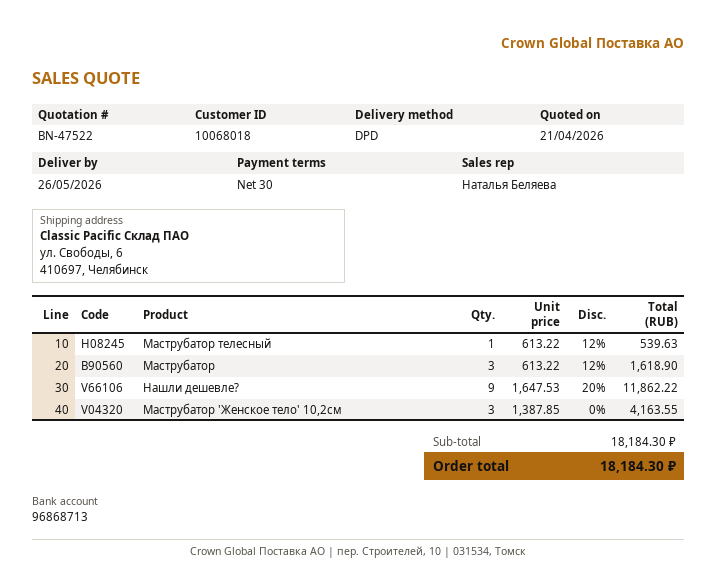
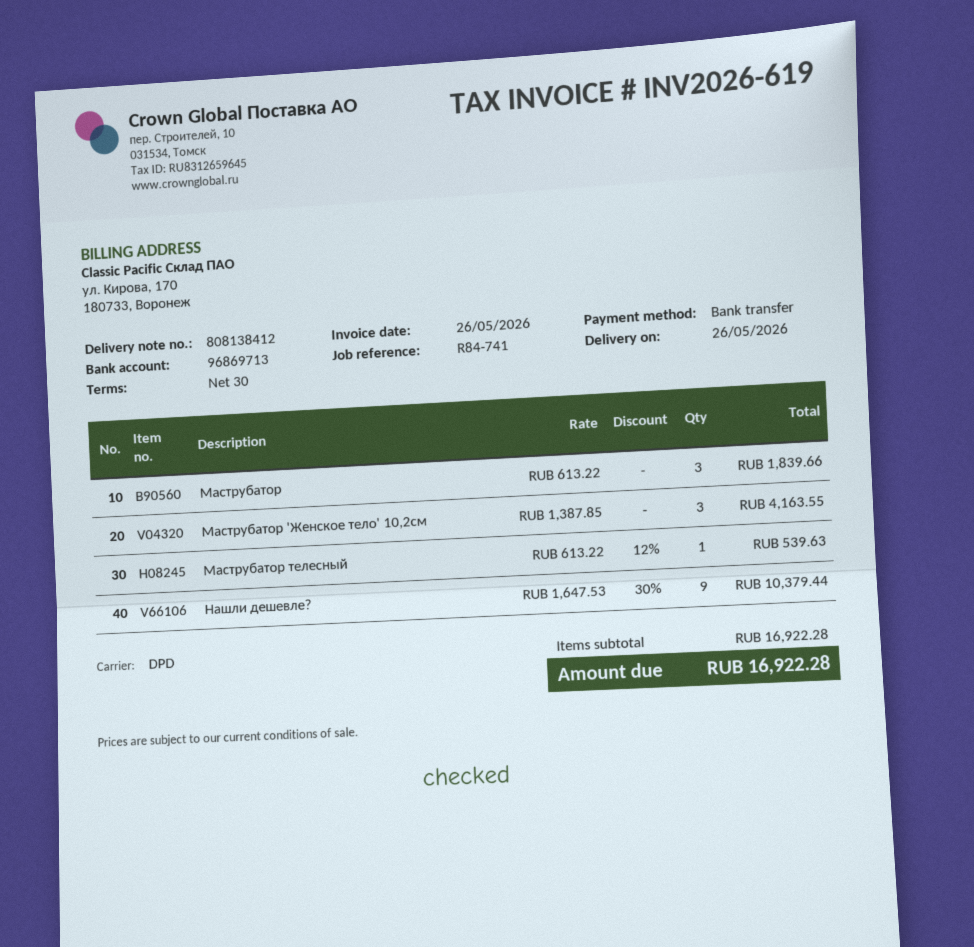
bank account: 96868713 -> 96869713
Маструбатор: 3 x 613.22 - 12% = 1618.90 -> 3 x 613.22 = 1839.66
Нашли дешевле?: 9 x 1647.53 - 20% = 11862.22 -> 9 x 1647.53 - 30% = 10379.44
subtotal: 18184.30 -> 16922.28
total: 18184.30 -> 16922.28

